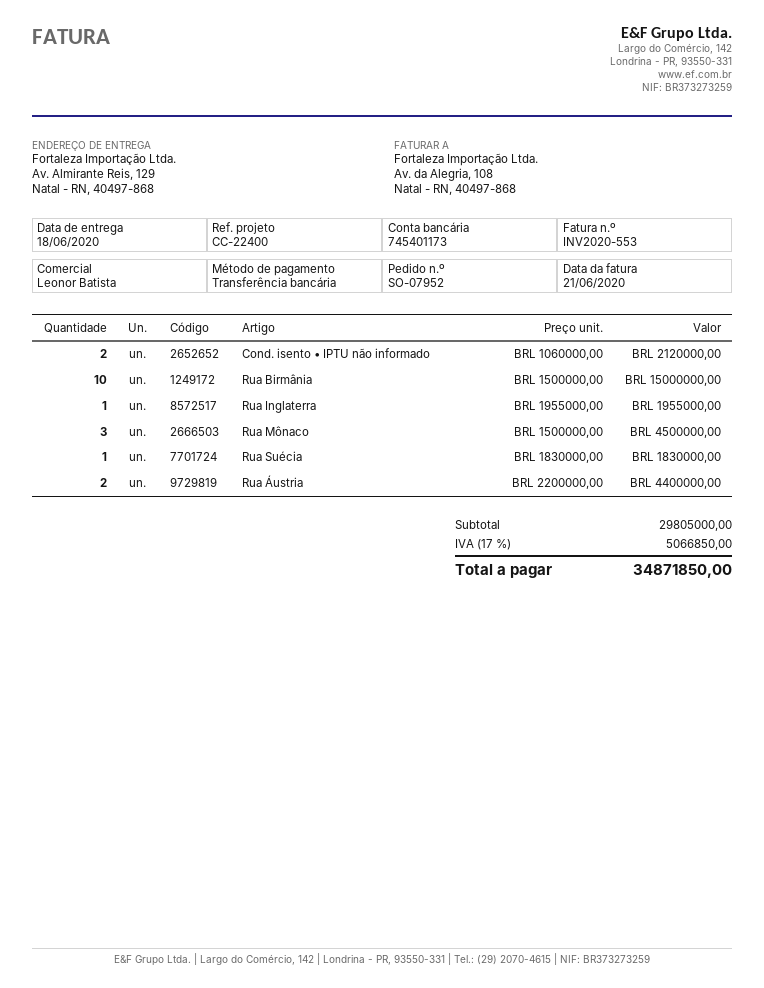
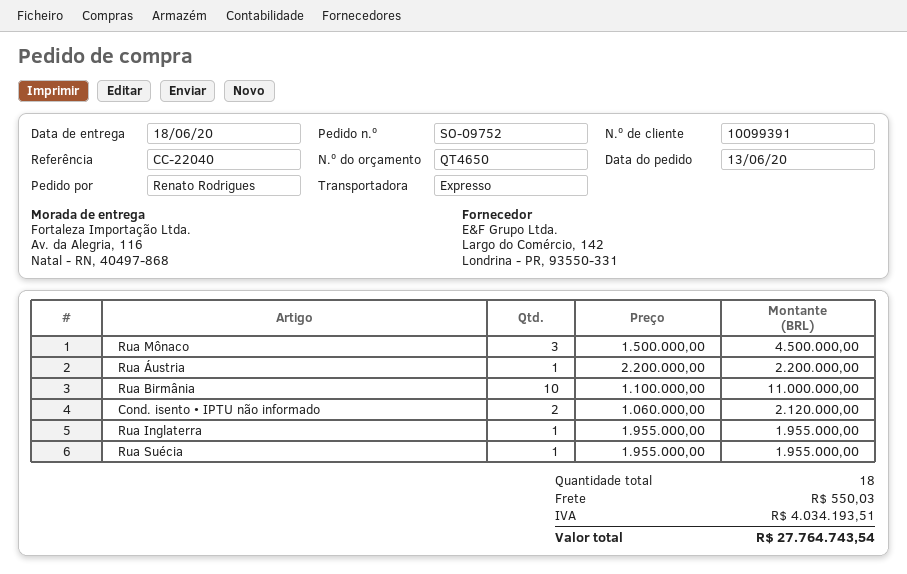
order number: SO-07952 -> SO-09752
reference: CC-22400 -> CC-22040
ship to: Av. Almirante Reis, 129, Natal - RN, 40497-868 -> Av. da Alegria, 116, Natal - RN, 40497-868
Rua Birmânia: 10 x 1500000.00 = 15000000.00 -> 10 x 1100000.00 = 11000000.00
Rua Suécia: 1 x 1830000.00 = 1830000.00 -> 1 x 1955000.00 = 1955000.00
Rua Áustria: 2 x 2200000.00 = 4400000.00 -> 1 x 2200000.00 = 2200000.00
shipping: none -> 550.03
tax: 5066850.00 -> 4034193.51
total: 34871850.00 -> 27764743.54

